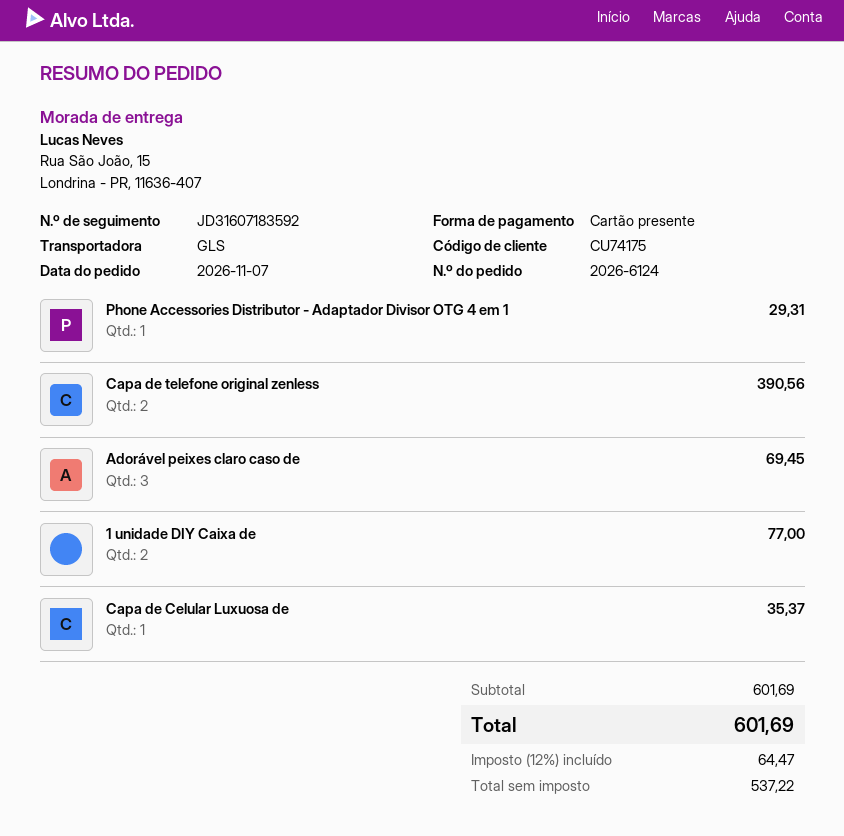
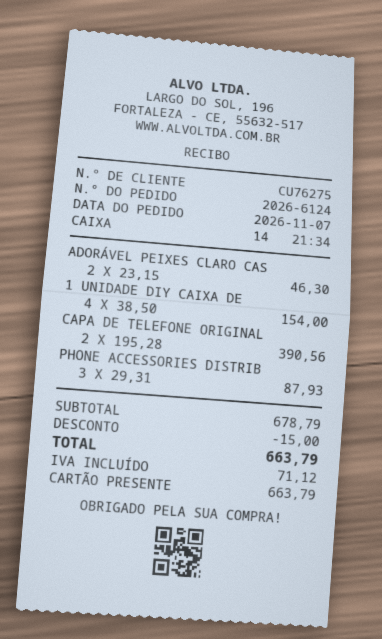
customer number: CU74175 -> CU76275
Phone Accessories Distributor - Adaptador Divisor OTG 4 em 1: 1 for 29.31 -> 3 for 87.93
Adorável peixes claro caso de: 3 for 69.45 -> 2 for 46.30
1 unidade DIY Caixa de: 2 for 77.00 -> 4 for 154.00
Capa de Celular Luxuosa de: 1 for 35.37 -> none
subtotal: 601.69 -> 678.79
discount: none -> 15.00
tax: 64.47 -> 71.12
total: 601.69 -> 663.79

